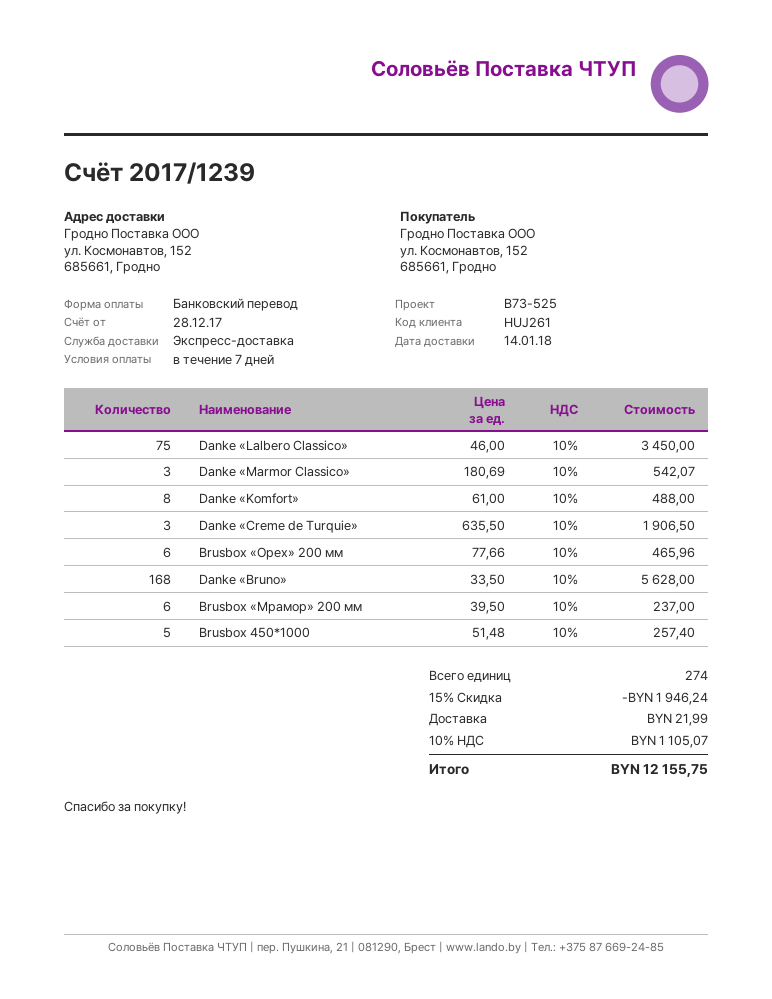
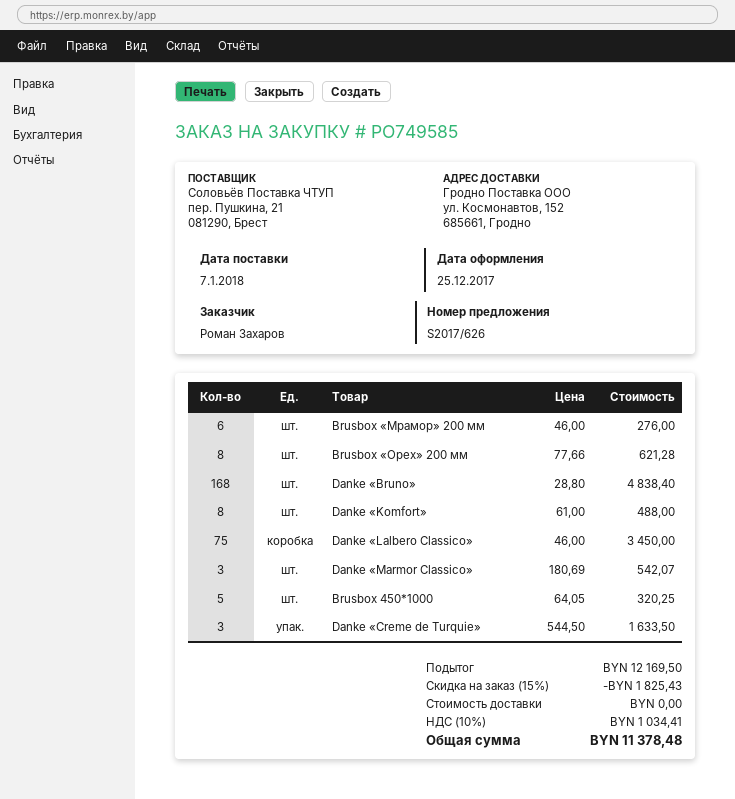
delivery date: 2018-01-14 -> 2018-01-07
Danke «Creme de Turquie»: 3 x 635.50 = 1906.50 -> 3 x 544.50 = 1633.50
Brusbox «Орех» 200 мм: 6 x 77.66 = 465.96 -> 8 x 77.66 = 621.28
Danke «Bruno»: 168 x 33.50 = 5628.00 -> 168 x 28.80 = 4838.40
Brusbox «Мрамор» 200 мм: 6 x 39.50 = 237.00 -> 6 x 46.00 = 276.00
Brusbox 450*1000: 5 x 51.48 = 257.40 -> 5 x 64.05 = 320.25
discount: 15% = 1946.24 -> 15% = 1825.43
shipping: 21.99 -> 0.00
tax: 10% = 1105.07 -> 10% = 1034.41
total: 12155.75 -> 11378.48

